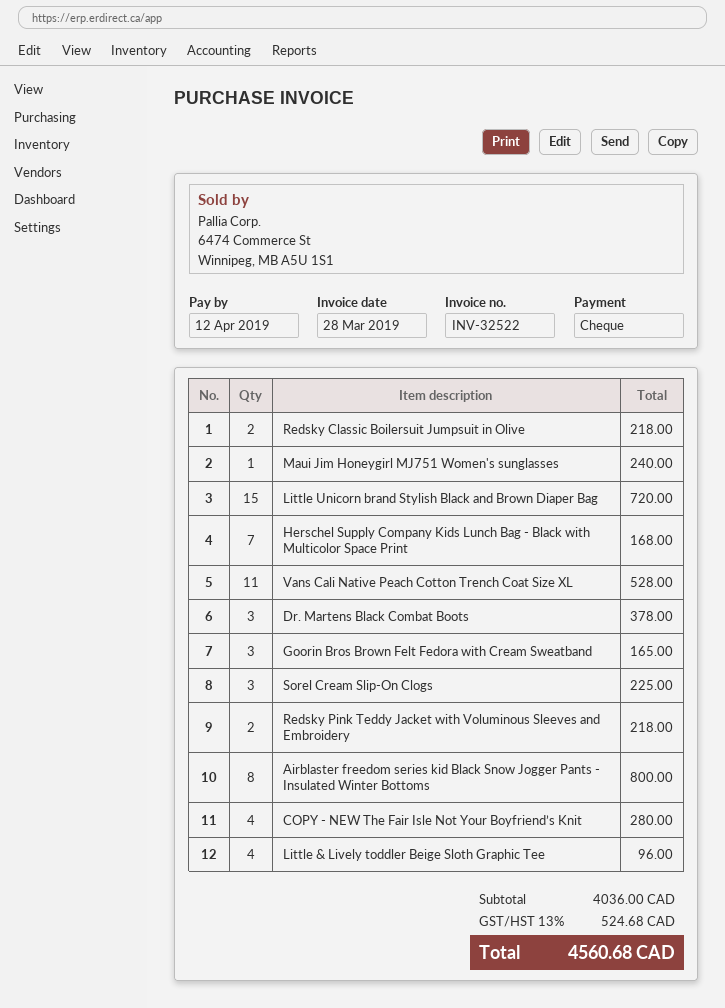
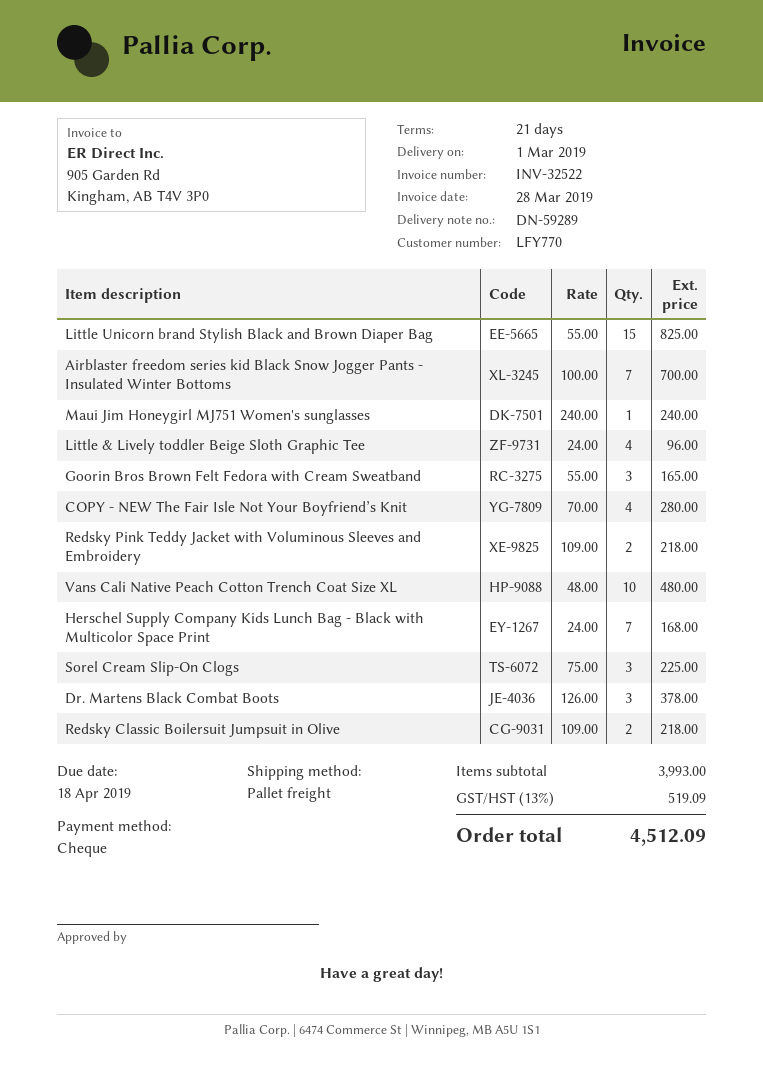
due date: 2019-04-12 -> 2019-04-18
Little Unicorn brand Stylish Black and Brown Diaper Bag: 15 for 720.00 -> 15 for 825.00
Vans Cali Native Peach Cotton Trench Coat Size XL: 11 for 528.00 -> 10 for 480.00
Airblaster freedom series kid Black Snow Jogger Pants - Insulated Winter Bottoms: 8 for 800.00 -> 7 for 700.00
subtotal: 4036.00 -> 3993.00
tax: 13% = 524.68 -> 13% = 519.09
total: 4560.68 -> 4512.09

